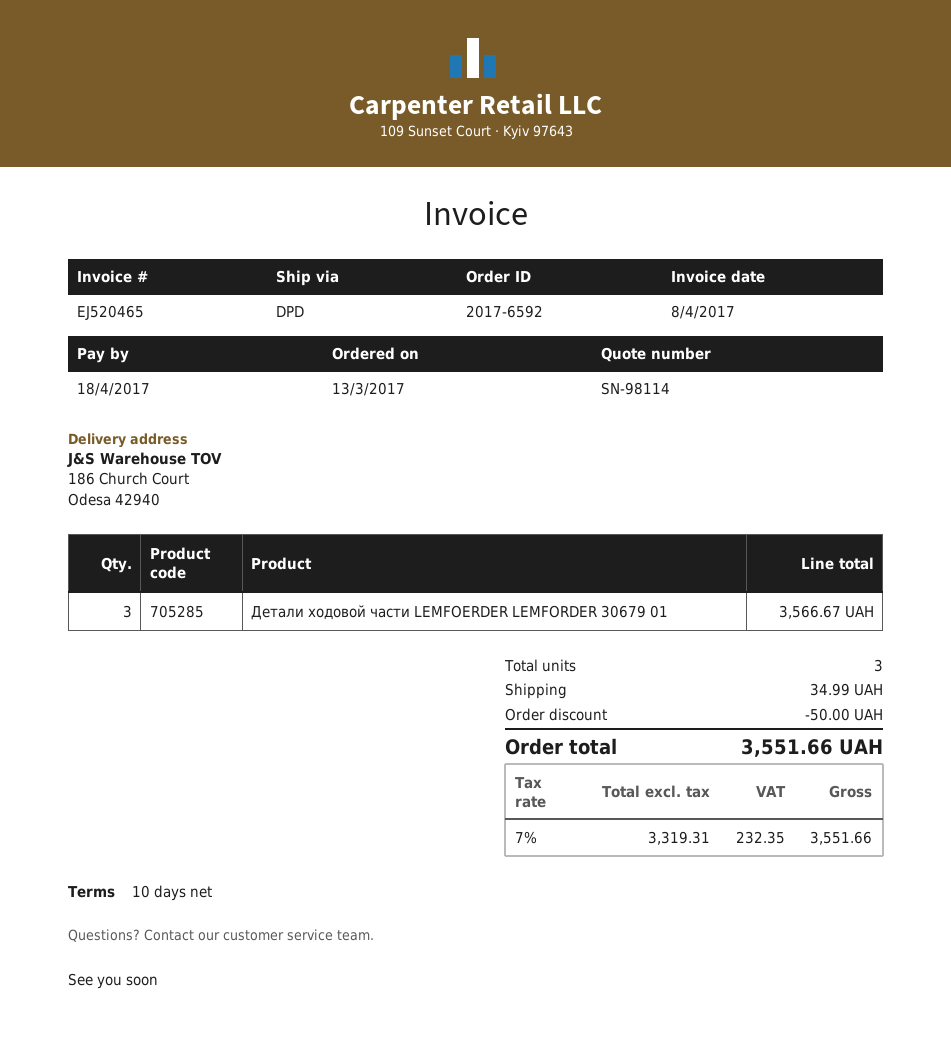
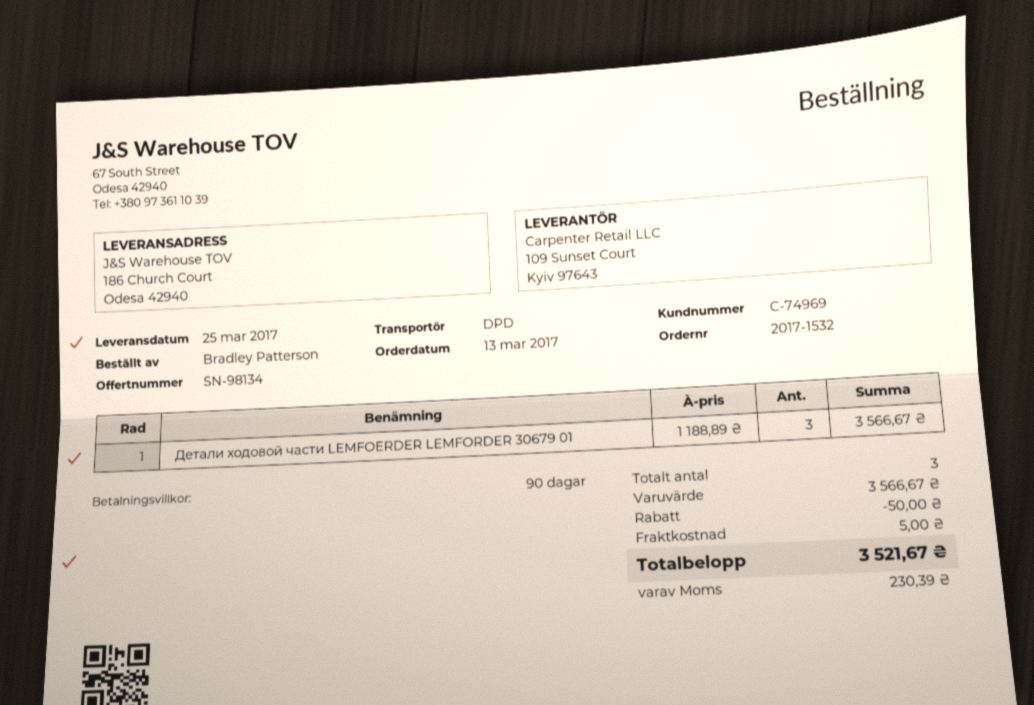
quote number: SN-98114 -> SN-98134
order number: 2017-6592 -> 2017-1532
payment terms: 10 days -> 90 days
shipping: 34.99 -> 5.00
tax: 232.35 -> 230.39
total: 3551.66 -> 3521.67

